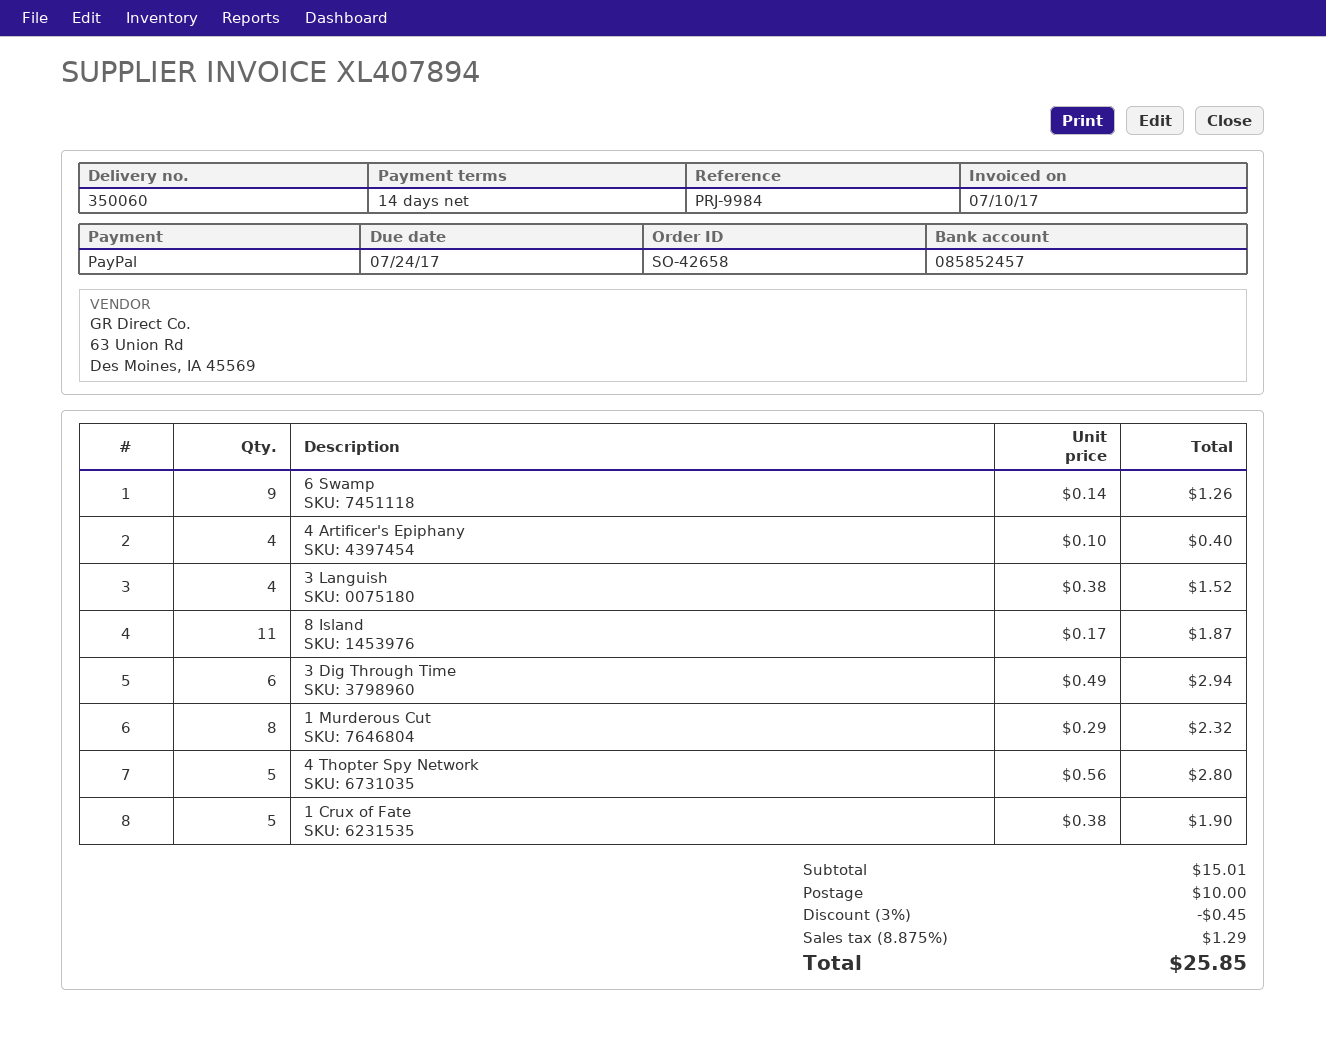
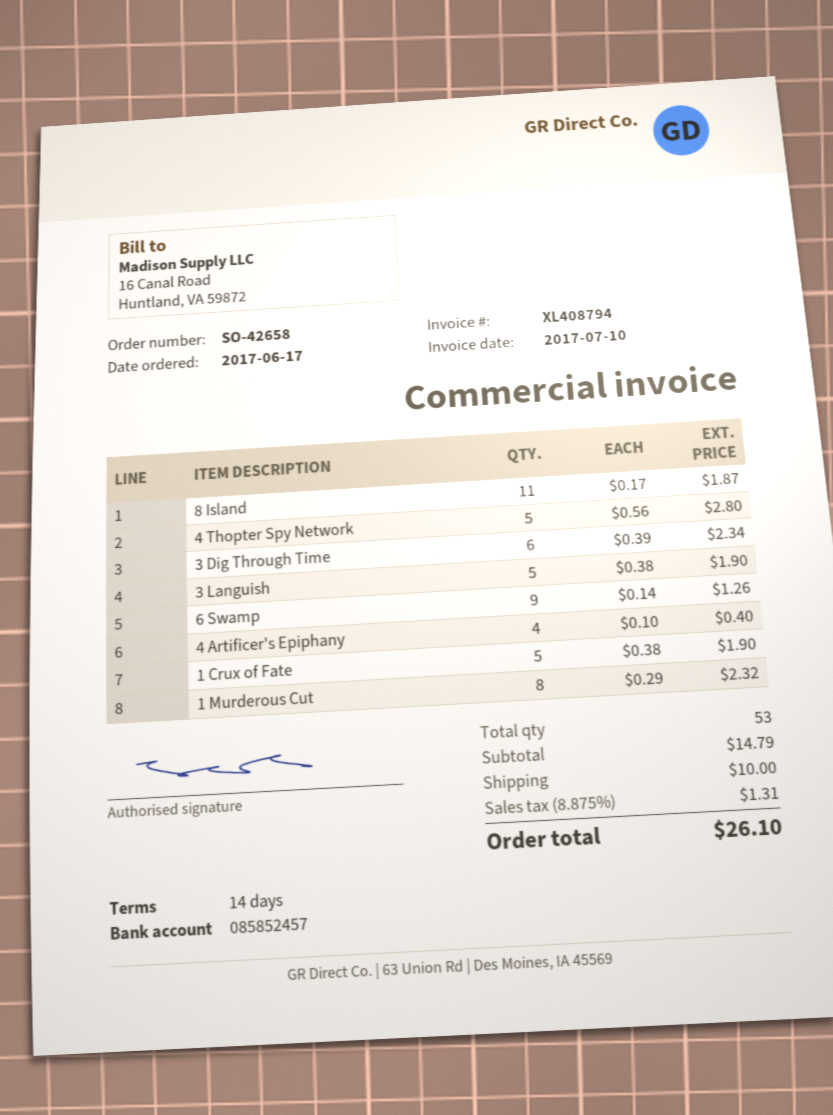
invoice number: XL407894 -> XL408794
3 Languish: 4 x 0.38 = 1.52 -> 5 x 0.38 = 1.90
3 Dig Through Time: 6 x 0.49 = 2.94 -> 6 x 0.39 = 2.34
subtotal: 15.01 -> 14.79
discount: 3% = 0.45 -> none
tax: 8.875% = 1.29 -> 8.875% = 1.31
total: 25.85 -> 26.10

